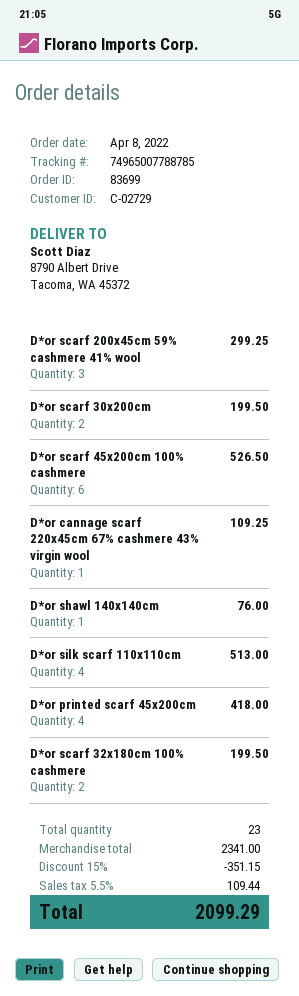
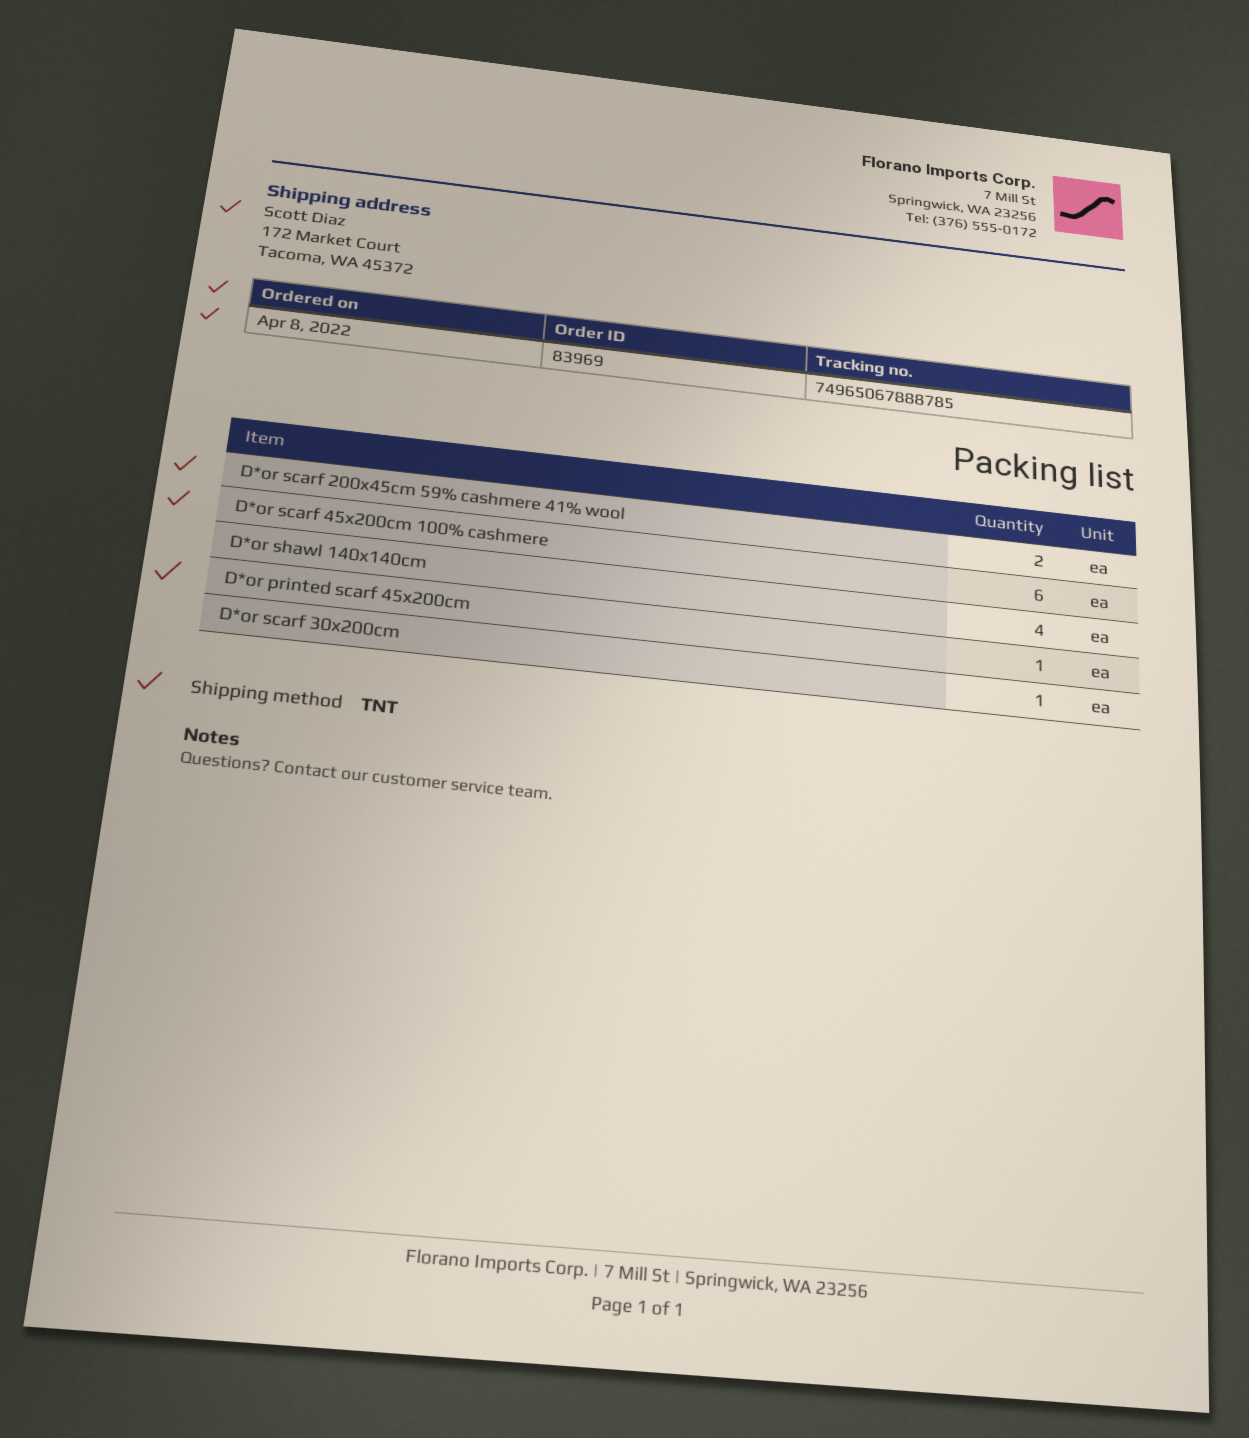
order number: 83699 -> 83969
tracking number: 74965007788785 -> 74965067888785
ship to: 8790 Albert Drive, Tacoma, WA 45372 -> 172 Market Court, Tacoma, WA 45372
D*or scarf 200x45cm 59% cashmere 41% wool: 3 -> 2
D*or scarf 30x200cm: 2 -> 1
D*or cannage scarf 220x45cm 67% cashmere 43% virgin wool: 1 -> none
D*or shawl 140x140cm: 1 -> 4
D*or silk scarf 110x110cm: 4 -> none
D*or printed scarf 45x200cm: 4 -> 1
D*or scarf 32x180cm 100% cashmere: 2 -> none

